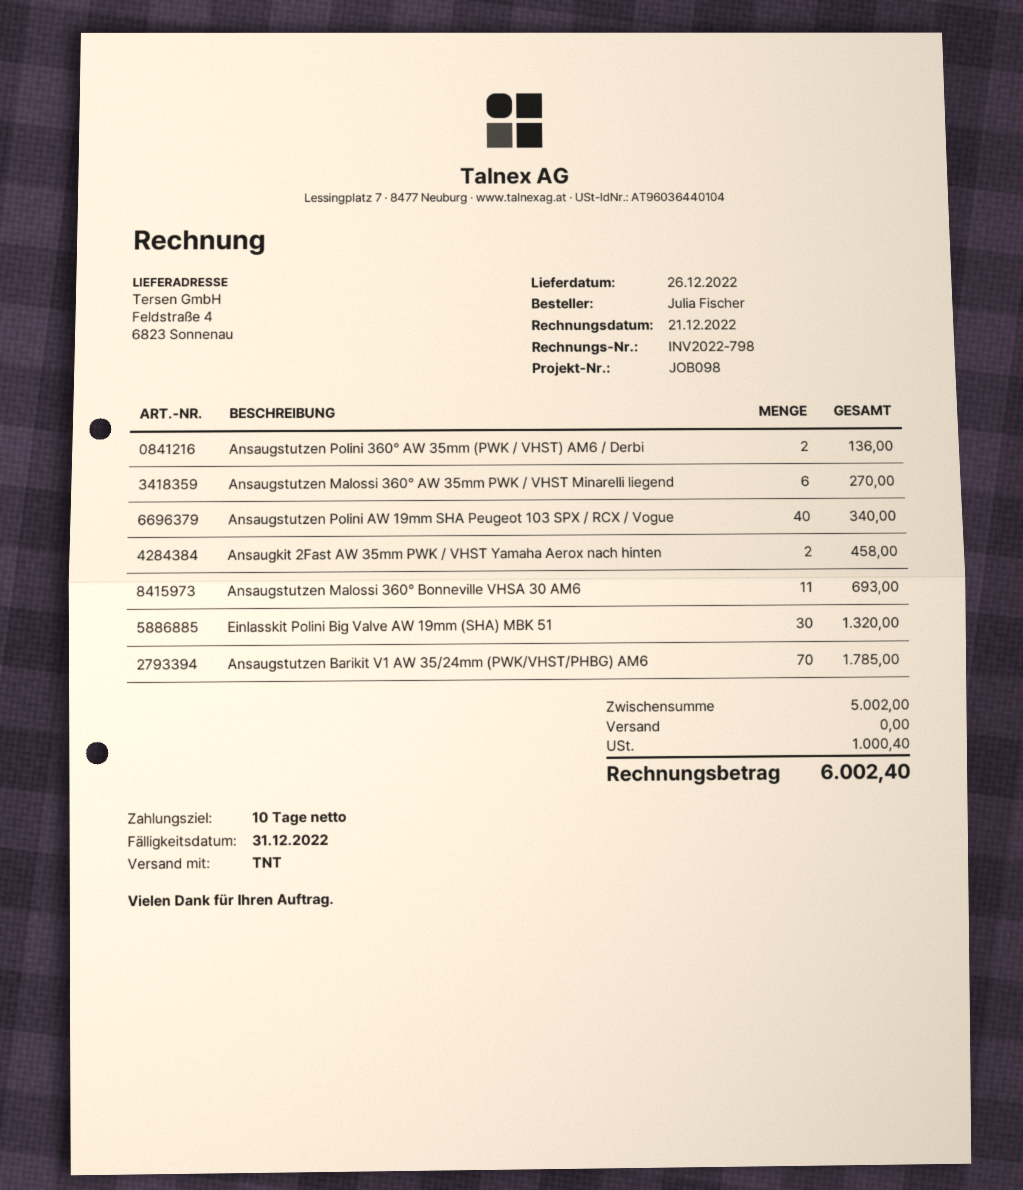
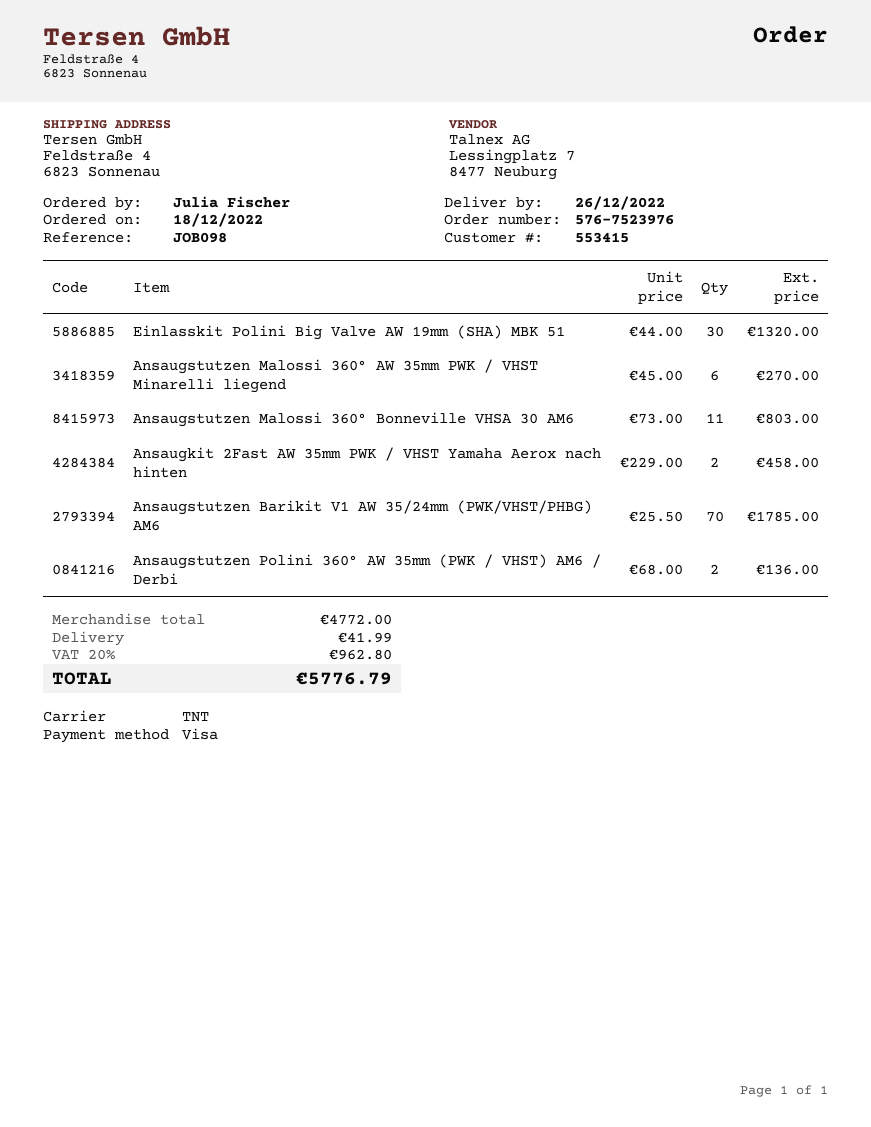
Ansaugstutzen Polini AW 19mm SHA Peugeot 103 SPX / RCX / Vogue: 40 for 340.00 -> none
Ansaugstutzen Malossi 360° Bonneville VHSA 30 AM6: 11 for 693.00 -> 11 for 803.00
subtotal: 5002.00 -> 4772.00
shipping: 0.00 -> 41.99
tax: 1000.40 -> 962.80
total: 6002.40 -> 5776.79

